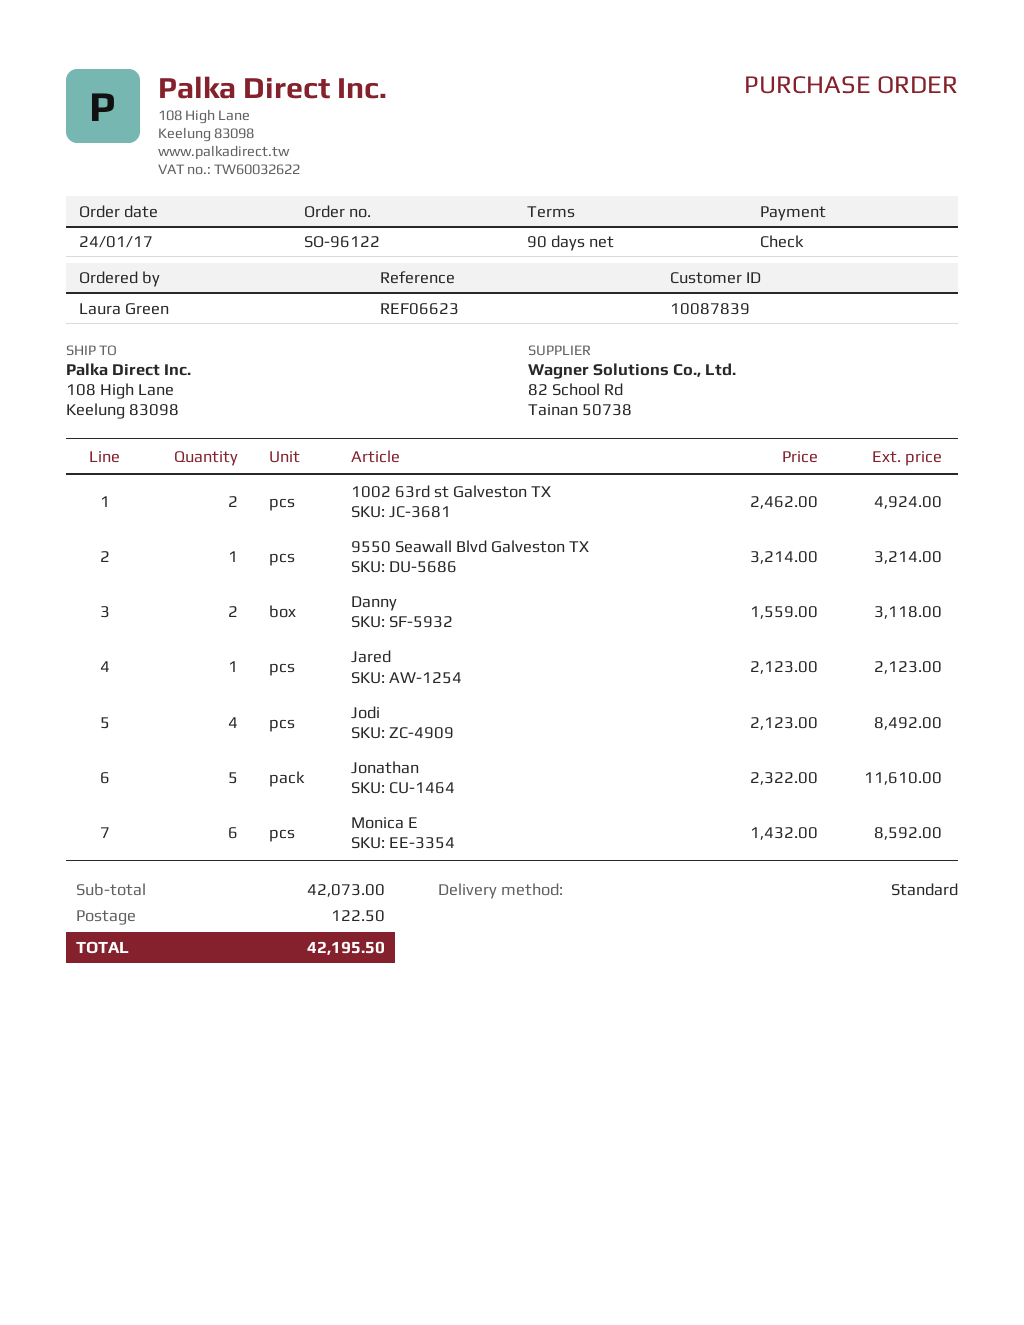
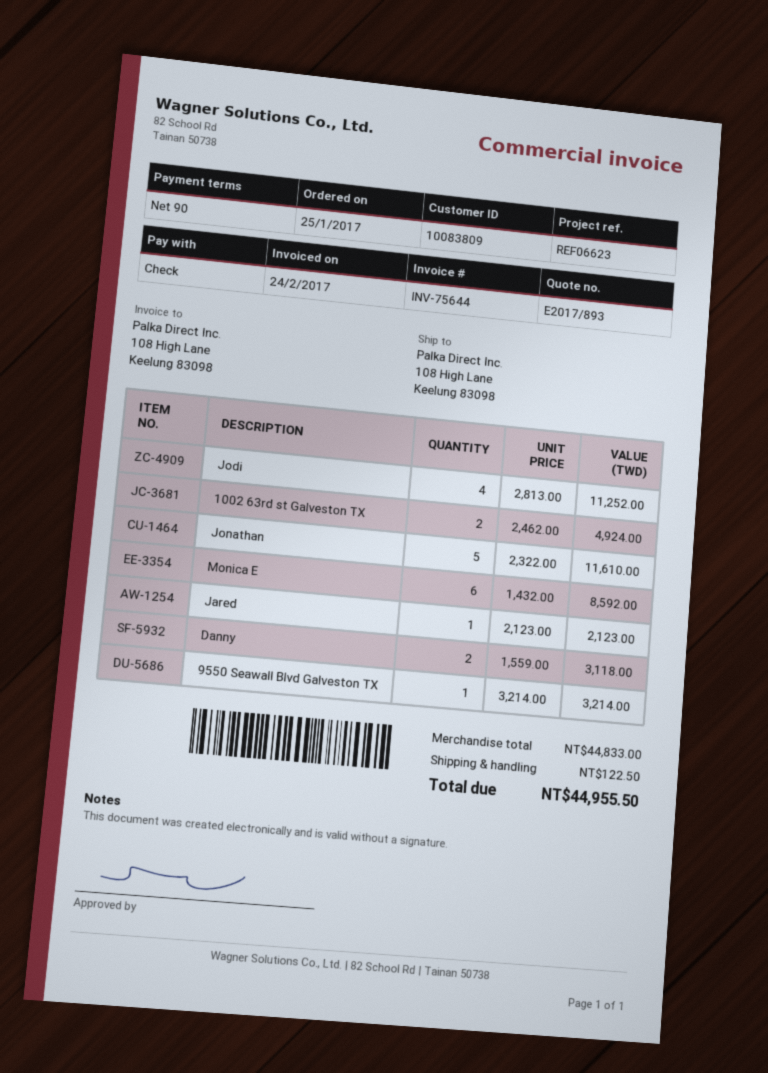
order date: 2017-01-24 -> 2017-01-25
customer number: 10087839 -> 10083809
Jodi: 4 x 2123.00 = 8492.00 -> 4 x 2813.00 = 11252.00
subtotal: 42073.00 -> 44833.00
total: 42195.50 -> 44955.50

